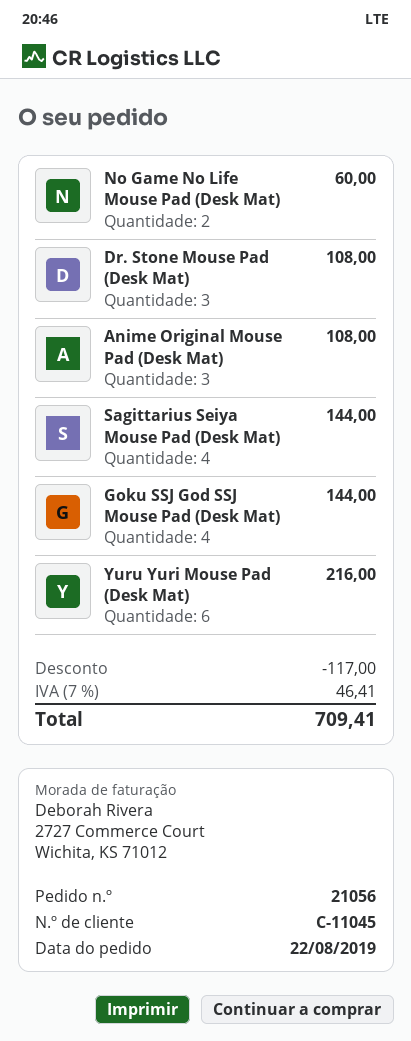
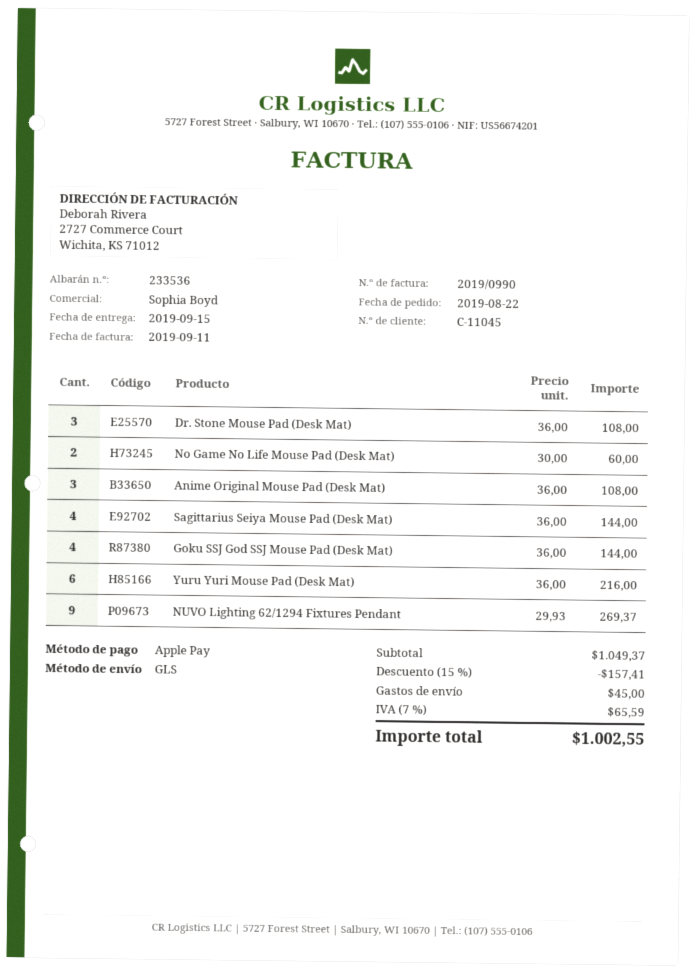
NUVO Lighting 62/1294 Fixtures Pendant: none -> 9 for 269.37
discount: 117.00 -> 157.41
shipping: none -> 45.00
tax: 7% = 46.41 -> 7% = 65.59
total: 709.41 -> 1002.55

